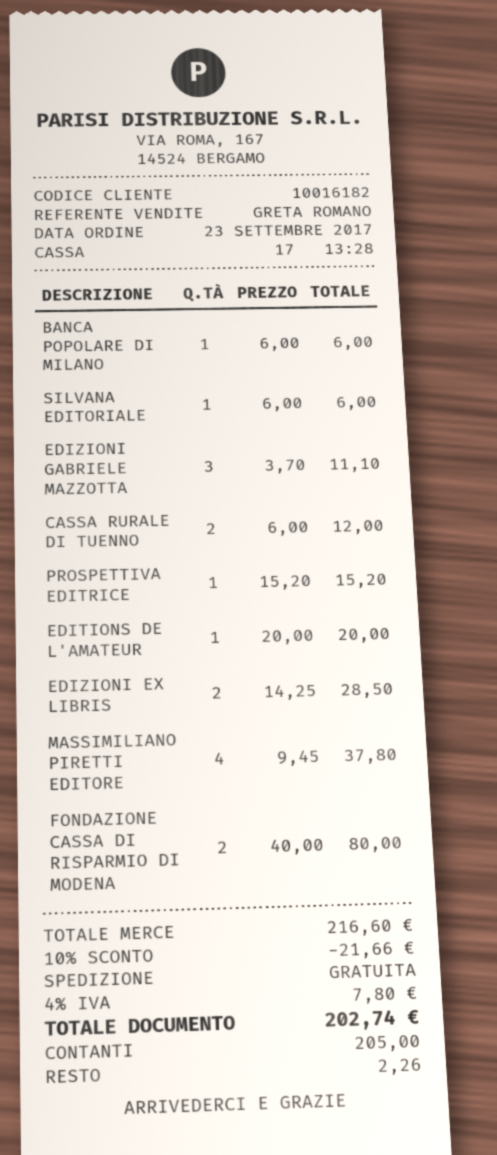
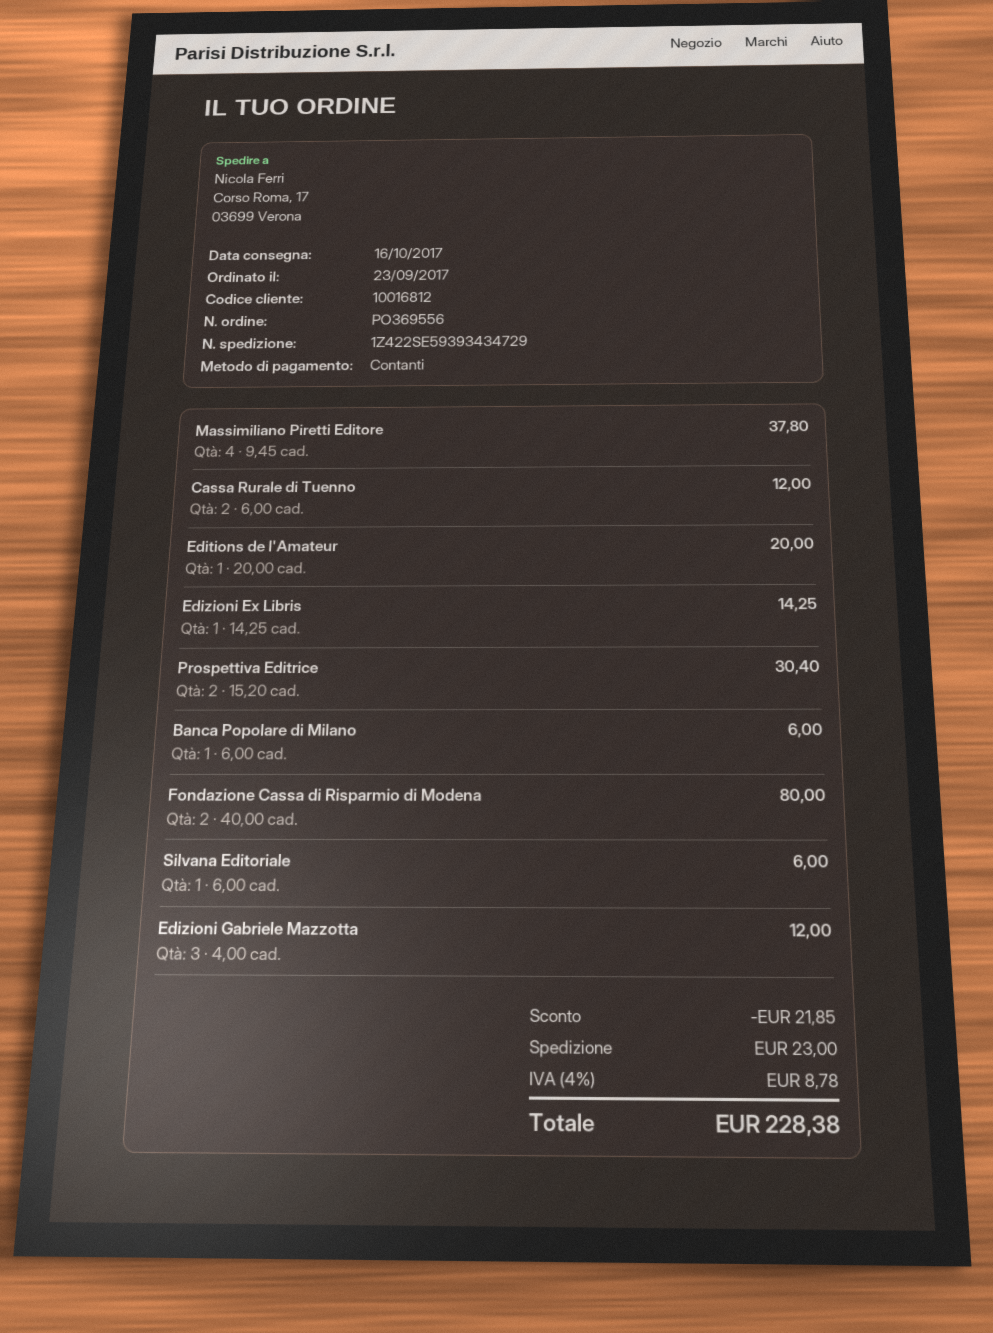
customer number: 10016182 -> 10016812
EDIZIONI GABRIELE MAZZOTTA: 3 x 3.70 = 11.10 -> 3 x 4.00 = 12.00
PROSPETTIVA EDITRICE: 1 x 15.20 = 15.20 -> 2 x 15.20 = 30.40
EDIZIONI EX LIBRIS: 2 x 14.25 = 28.50 -> 1 x 14.25 = 14.25
discount: 21.66 -> 21.85
shipping: 0.00 -> 23.00
tax: 4% = 7.80 -> 4% = 8.78
total: 202.74 -> 228.38

